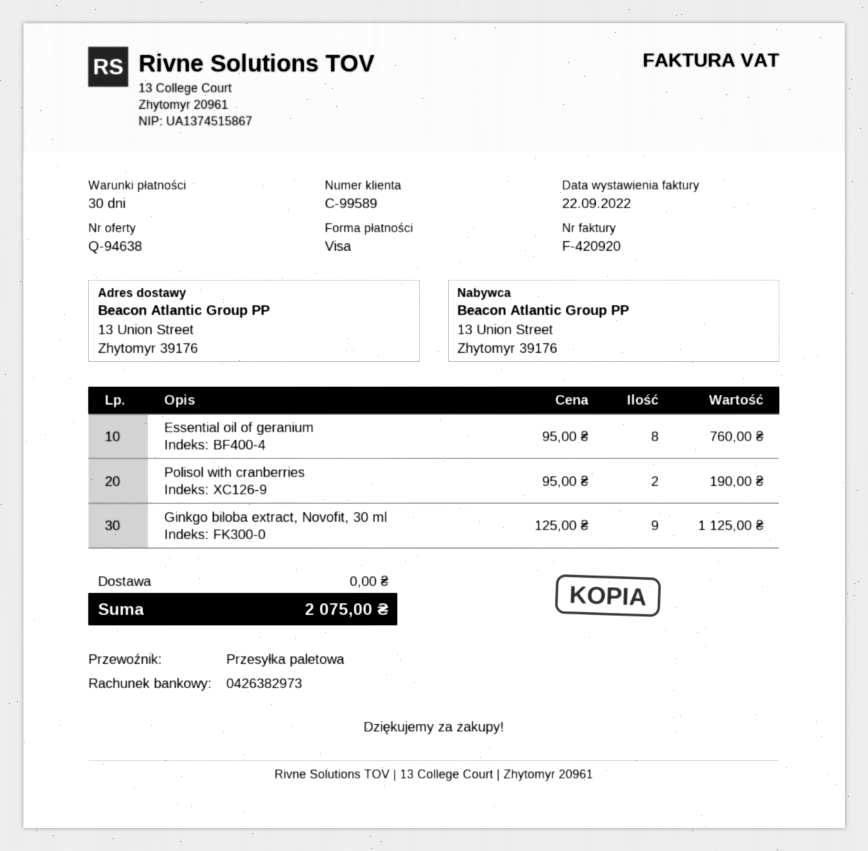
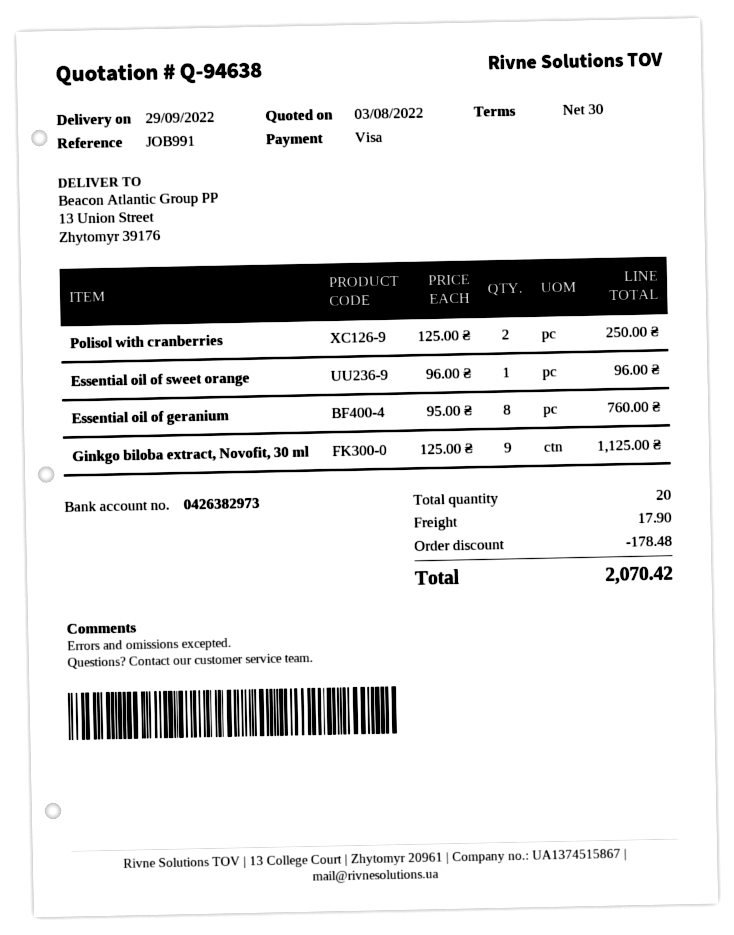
Polisol with cranberries: 2 x 95.00 = 190.00 -> 2 x 125.00 = 250.00
Essential oil of sweet orange: none -> 1 x 96.00 = 96.00
discount: none -> 178.48
shipping: 0.00 -> 17.90
total: 2075.00 -> 2070.42

